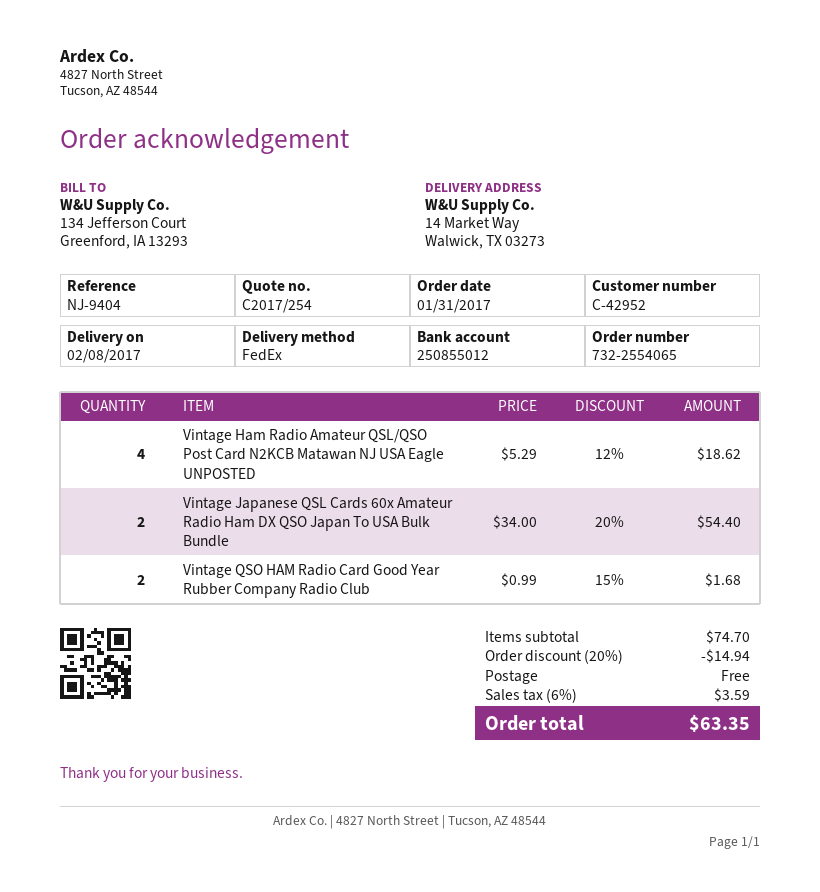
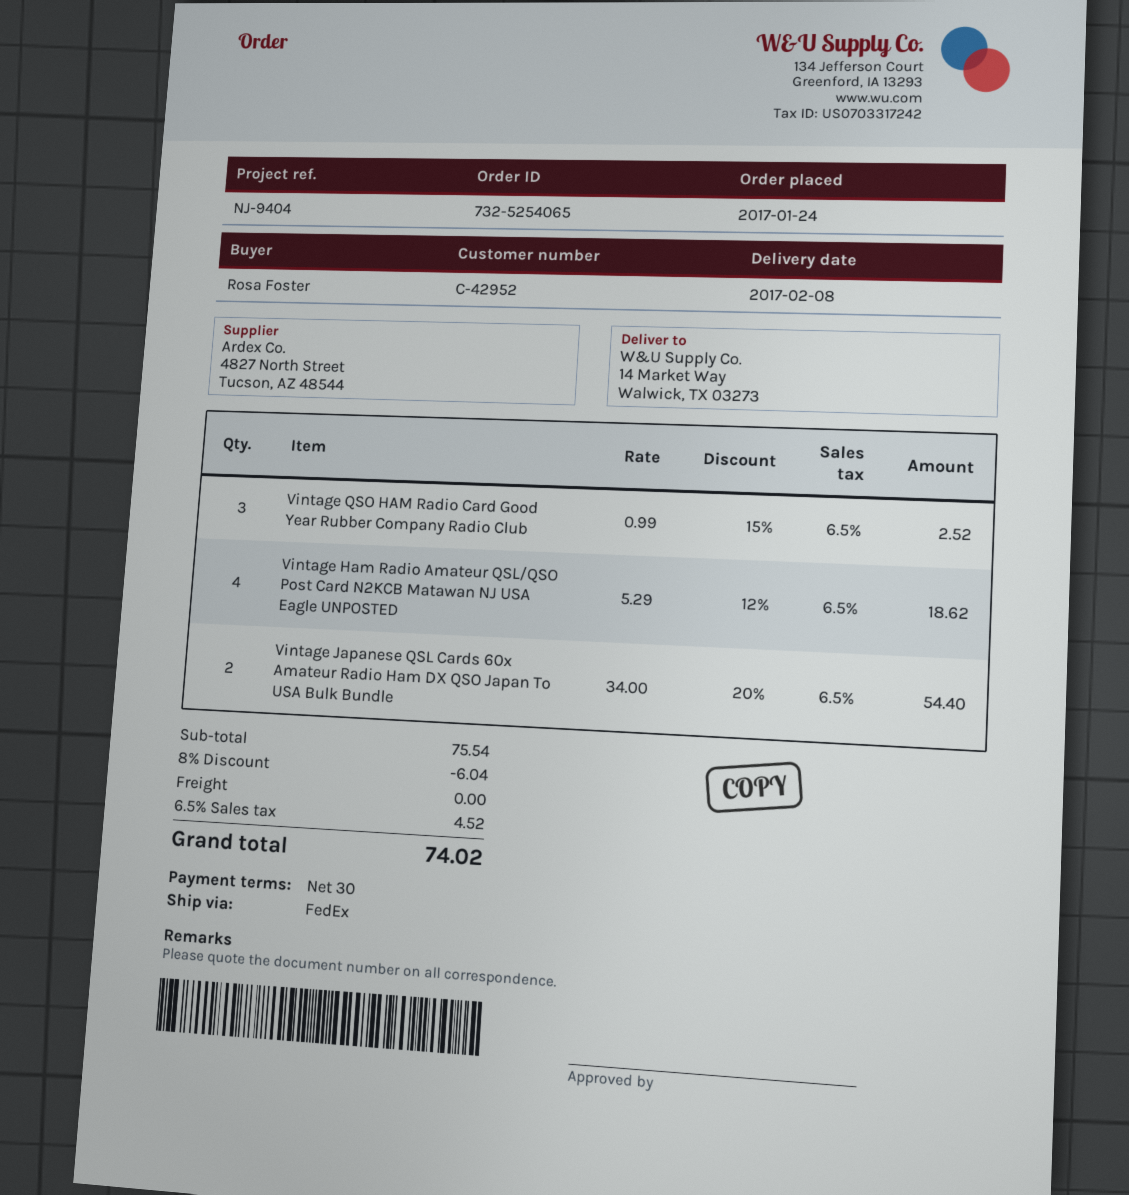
order number: 732-2554065 -> 732-5254065
order date: 2017-01-31 -> 2017-01-24
Vintage QSO HAM Radio Card Good Year Rubber Company Radio Club: 2 x 0.99 - 15% = 1.68 -> 3 x 0.99 - 15% = 2.52
subtotal: 74.70 -> 75.54
discount: 20% = 14.94 -> 8% = 6.04
tax: 6% = 3.59 -> 6.5% = 4.52
total: 63.35 -> 74.02

